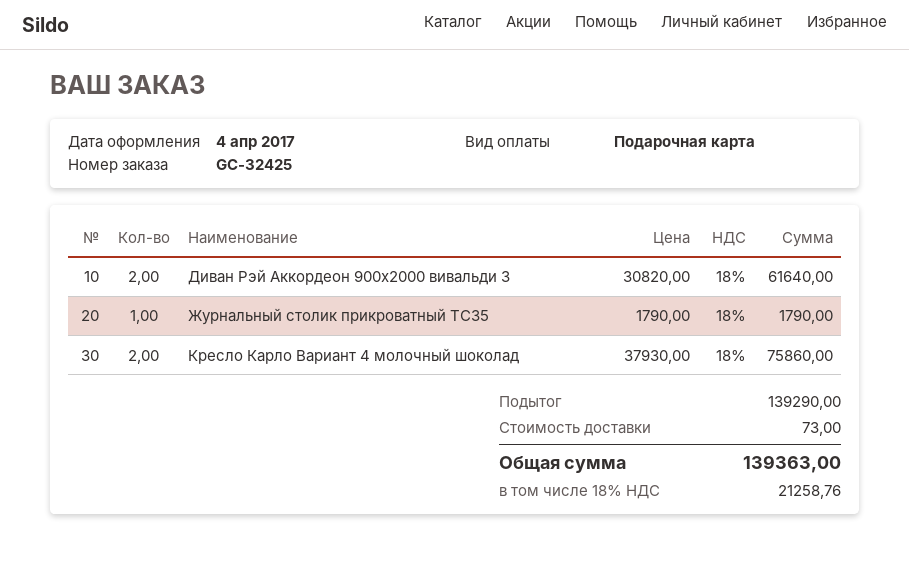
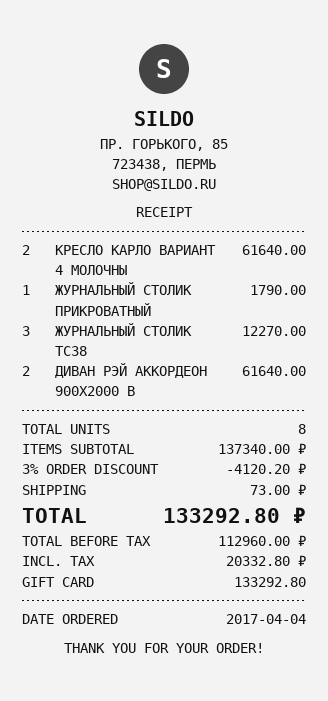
Кресло Карло Вариант 4 молочный шоколад: 2 for 75860.00 -> 2 for 61640.00
ЖУРНАЛЬНЫЙ СТОЛИК TC38: none -> 3 for 12270.00
subtotal: 139290.00 -> 137340.00
discount: none -> 3% = 4120.20
tax: 21258.76 -> 20332.80
total: 139363.00 -> 133292.80

